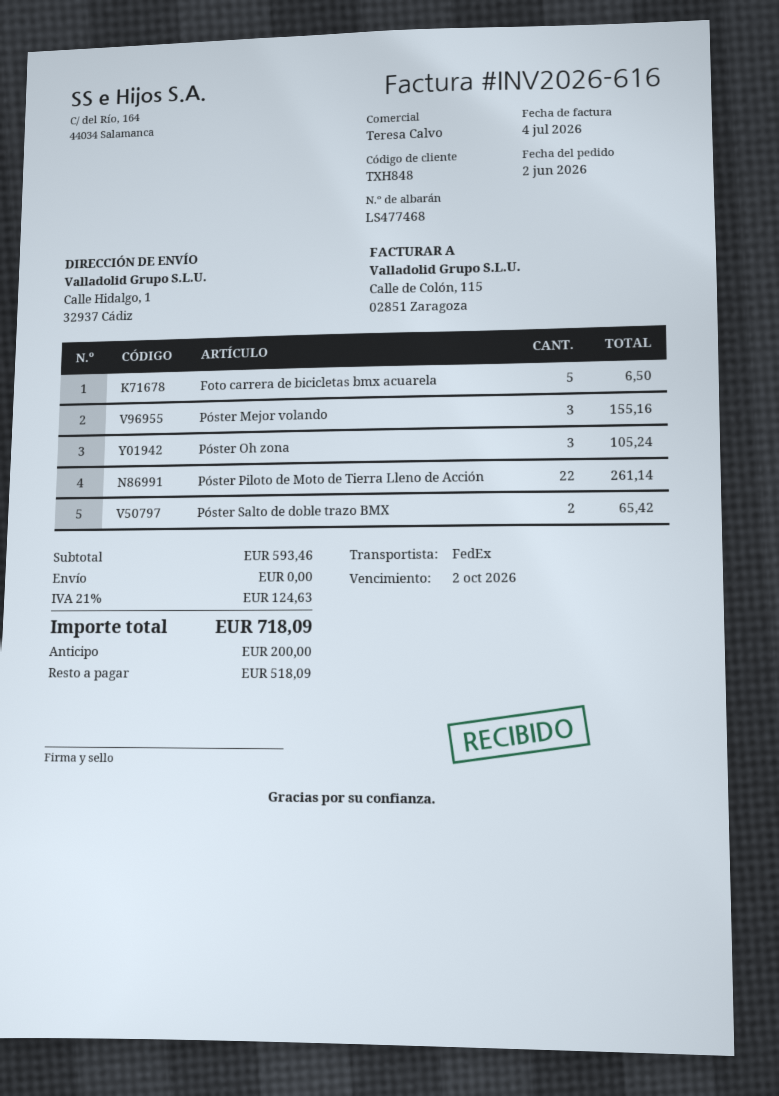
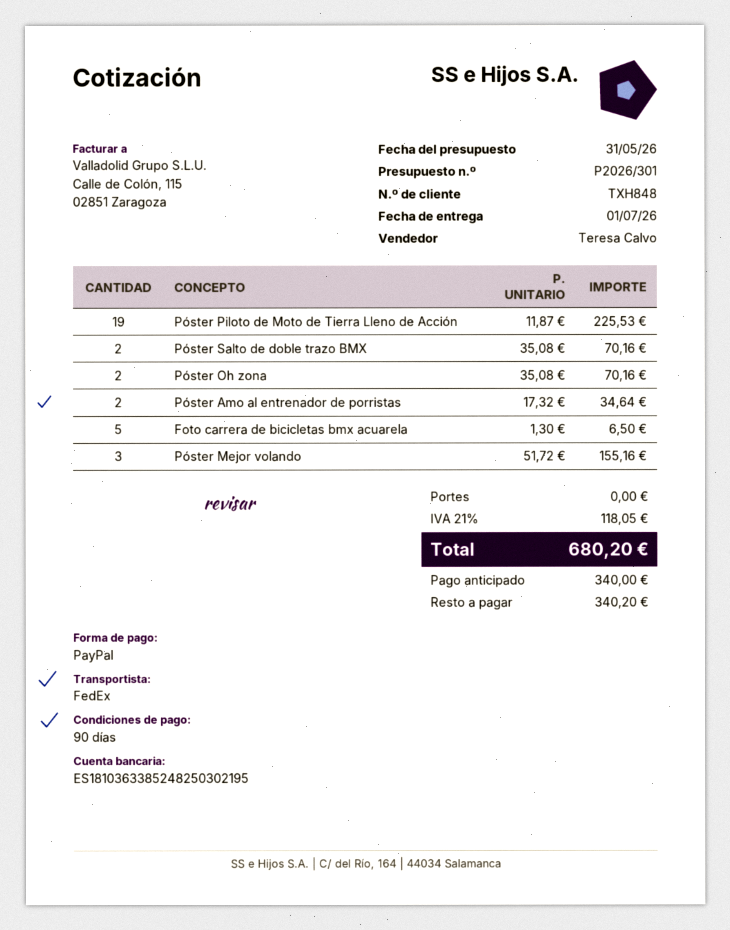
Póster Oh zona: 3 for 105.24 -> 2 for 70.16
Póster Piloto de Moto de Tierra Lleno de Acción: 22 for 261.14 -> 19 for 225.53
Póster Salto de doble trazo BMX: 2 for 65.42 -> 2 for 70.16
Póster Amo al entrenador de porristas: none -> 2 for 34.64
tax: 21% = 124.63 -> 21% = 118.05
total: 718.09 -> 680.20
deposit: 200.00 -> 340.00
balance: 518.09 -> 340.20

